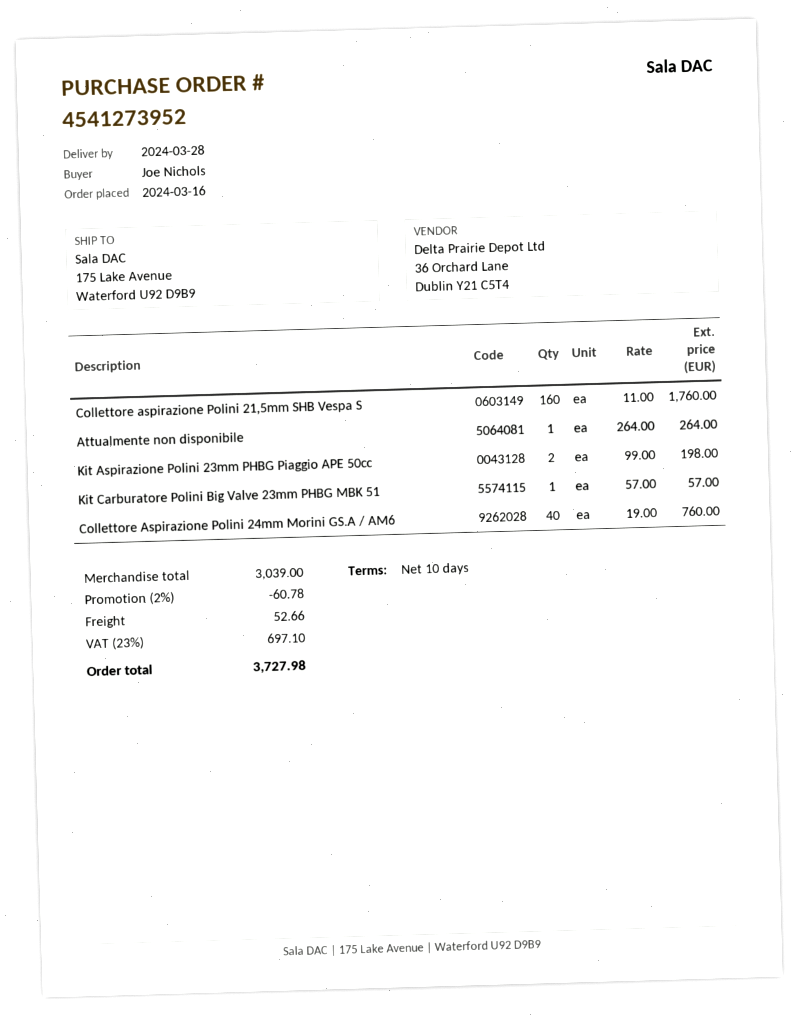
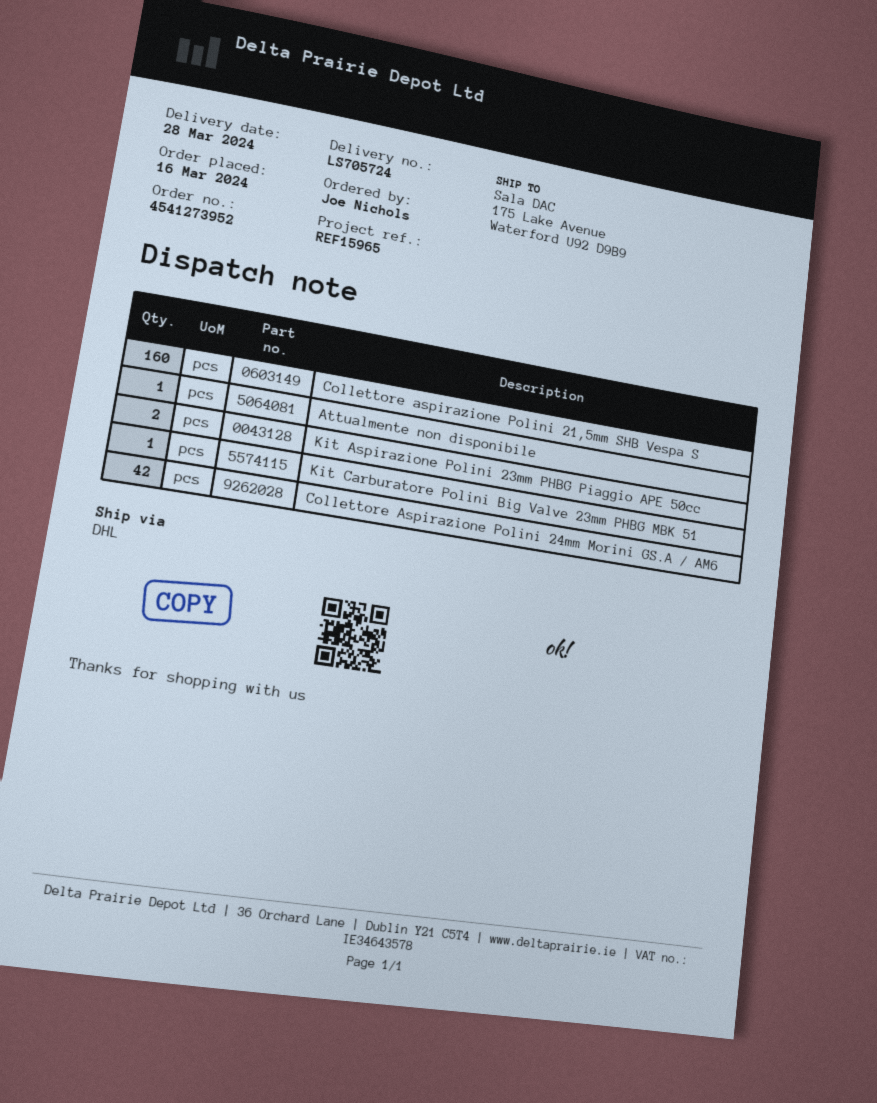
Collettore Aspirazione Polini 24mm Morini GS.A / AM6: 40 -> 42

